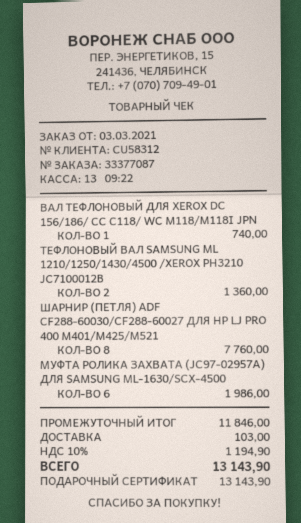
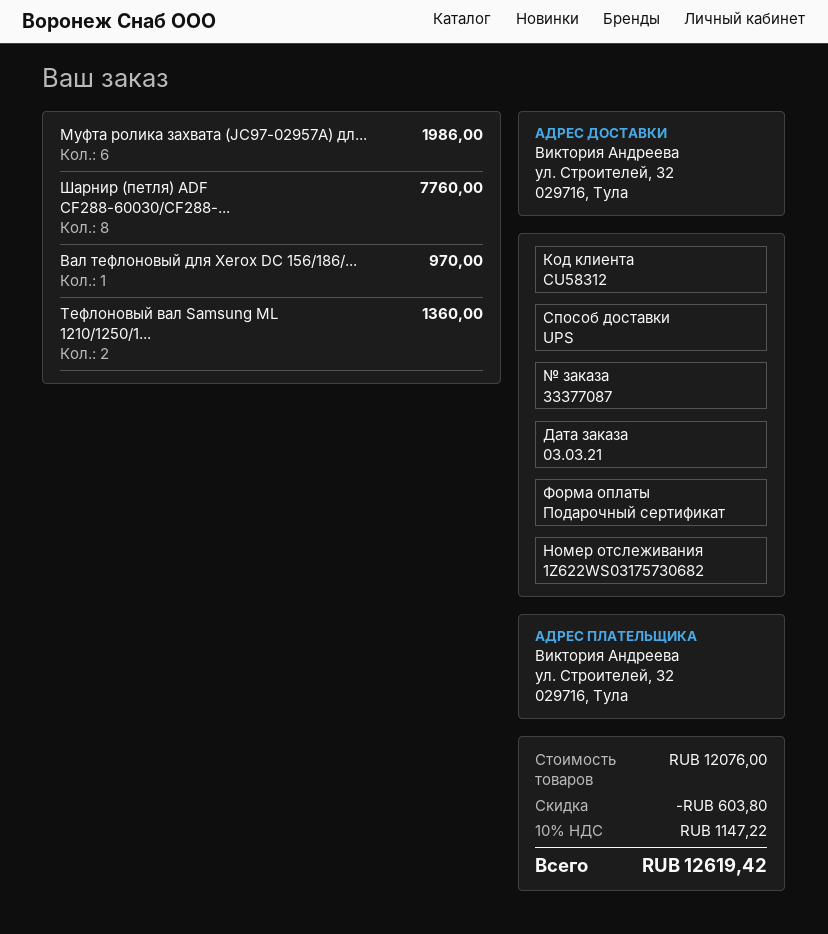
ВАЛ ТЕФЛОНОВЫЙ ДЛЯ XEROX DC 156/186/ CC C118/ WC M118/M118I JPN: 1 for 740.00 -> 1 for 970.00
subtotal: 11846.00 -> 12076.00
discount: none -> 603.80
shipping: 103.00 -> none
tax: 10% = 1194.90 -> 10% = 1147.22
total: 13143.90 -> 12619.42

